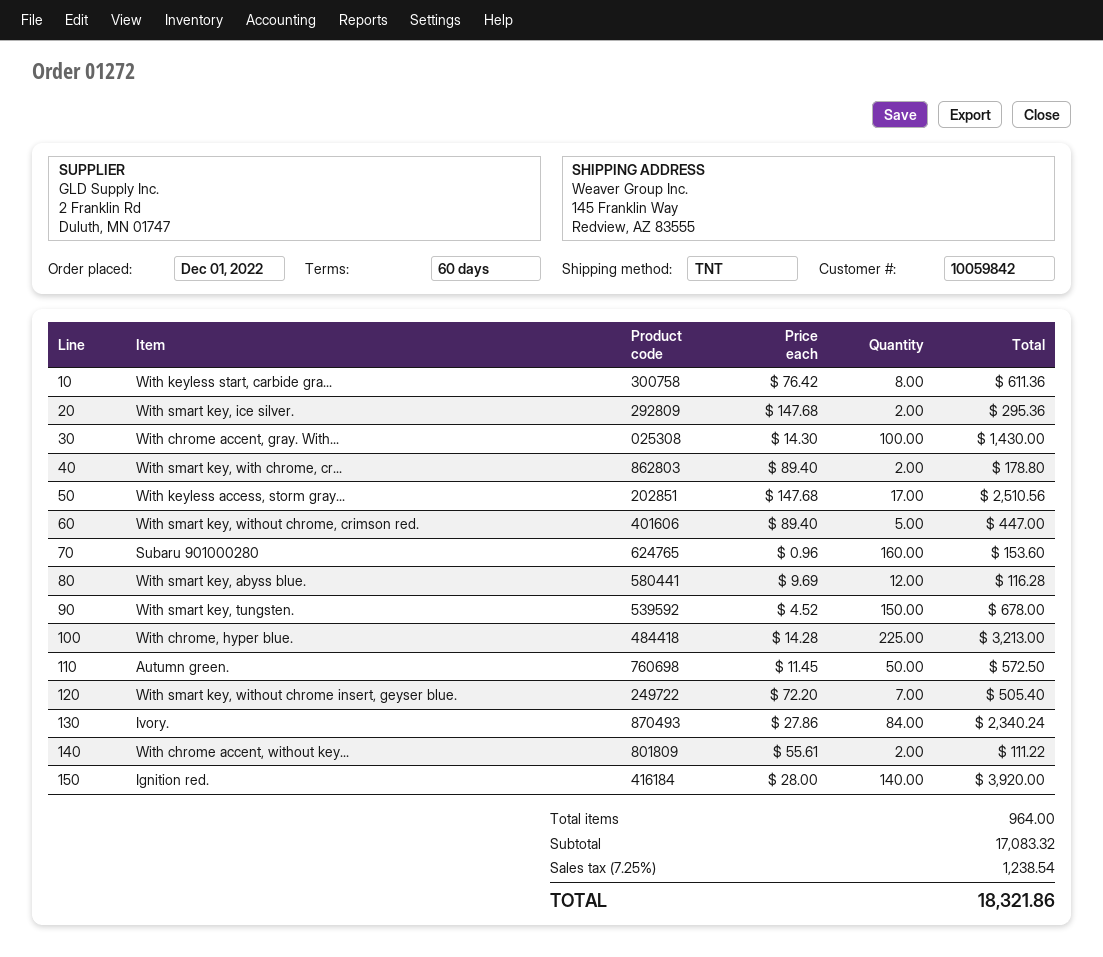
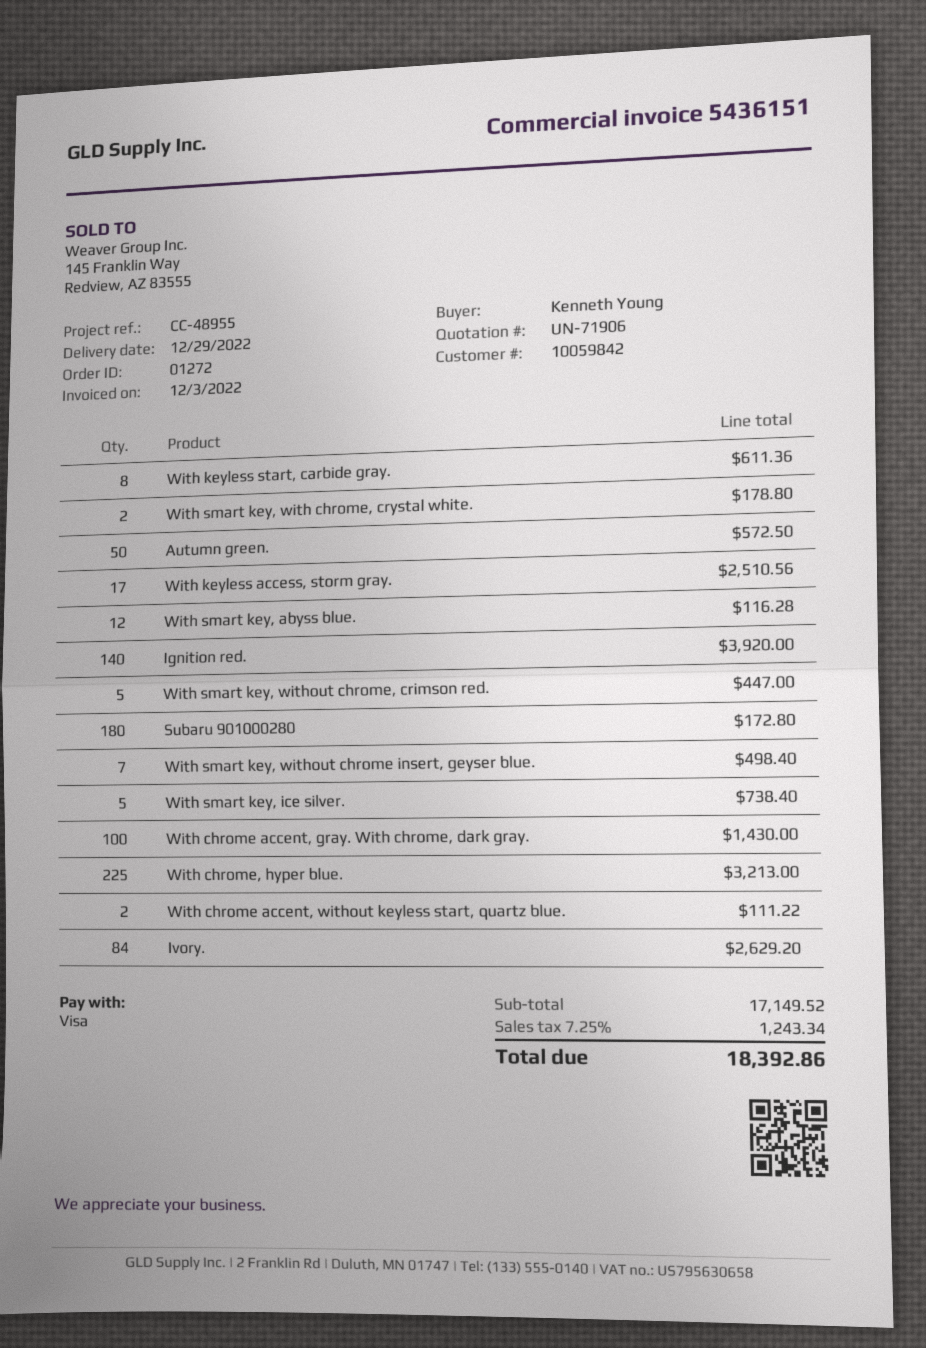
With smart key, ice silver.: 2 for 295.36 -> 5 for 738.40
Subaru 901000280: 160 for 153.60 -> 180 for 172.80
With smart key, tungsten.: 150 for 678.00 -> none
With smart key, without chrome insert, geyser blue.: 7 for 505.40 -> 7 for 498.40
Ivory.: 84 for 2340.24 -> 84 for 2629.20
subtotal: 17083.32 -> 17149.52
tax: 7.25% = 1238.54 -> 7.25% = 1243.34
total: 18321.86 -> 18392.86

